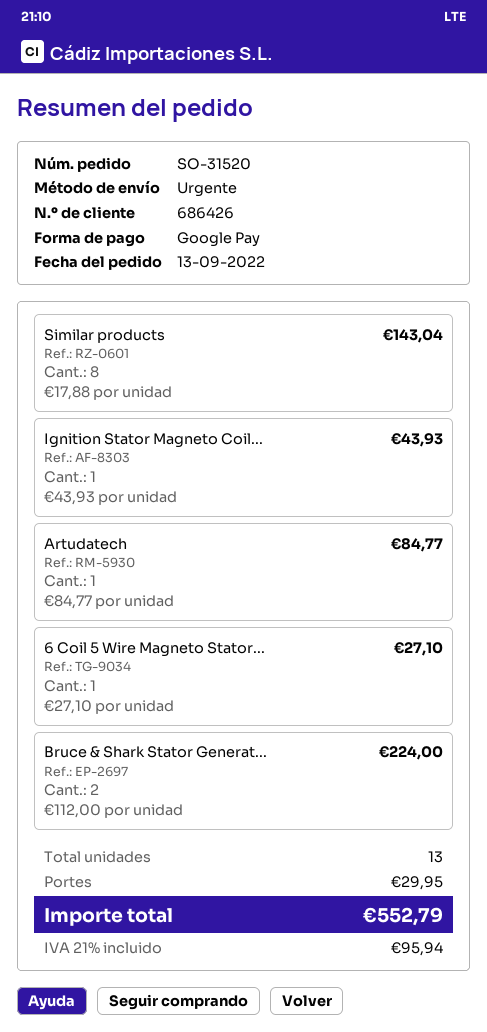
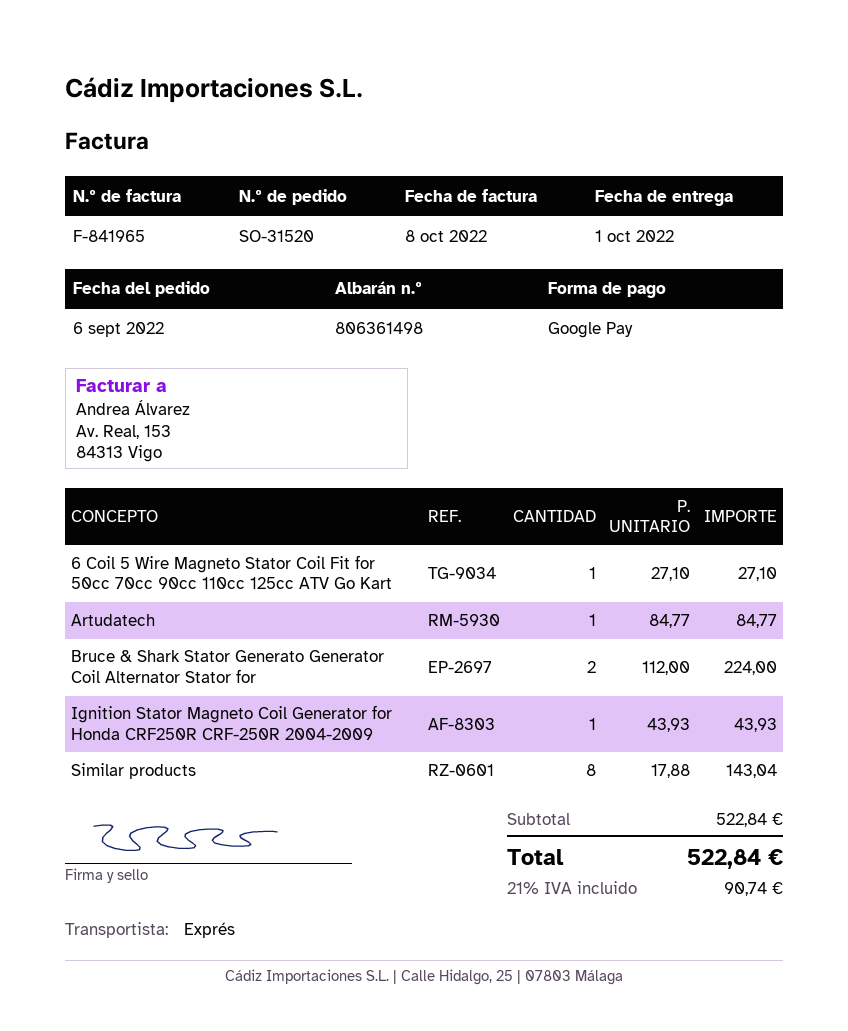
order date: 2022-09-13 -> 2022-09-06
shipping: 29.95 -> none
tax: 21% = 95.94 -> 21% = 90.74
total: 552.79 -> 522.84

